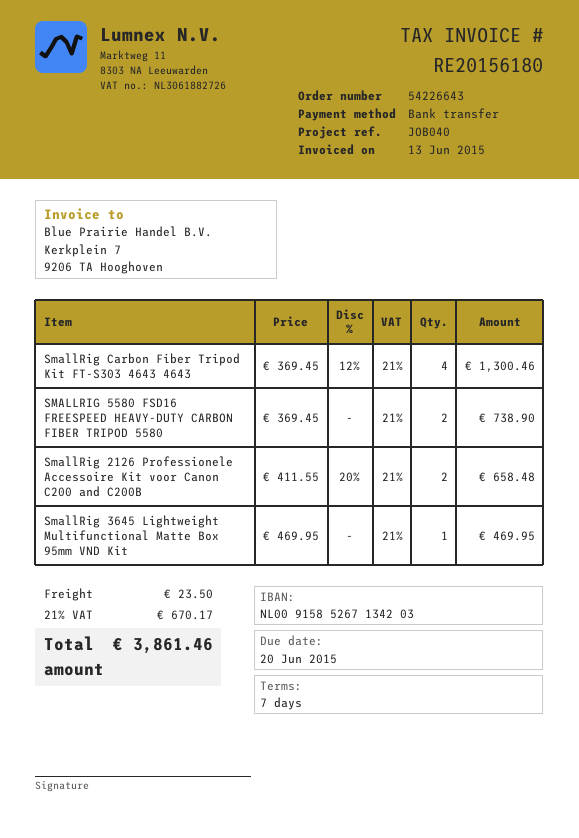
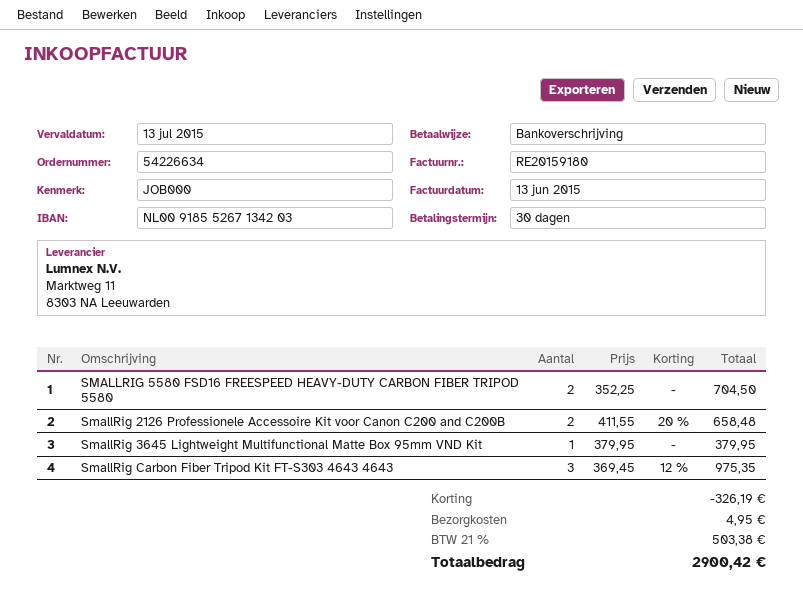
order number: 54226643 -> 54226634
invoice number: RE20156180 -> RE20159180
payment terms: 7 days -> 30 days
due date: 2015-06-20 -> 2015-07-13
reference: JOB040 -> JOB000
bank account: NL0091585267134203 -> NL0091855267134203
SmallRig Carbon Fiber Tripod Kit FT-S303 4643 4643: 4 x 369.45 - 12% = 1300.46 -> 3 x 369.45 - 12% = 975.35
SMALLRIG 5580 FSD16 FREESPEED HEAVY-DUTY CARBON FIBER TRIPOD 5580: 2 x 369.45 = 738.90 -> 2 x 352.25 = 704.50
SmallRig 3645 Lightweight Multifunctional Matte Box 95mm VND Kit: 1 x 469.95 = 469.95 -> 1 x 379.95 = 379.95
discount: none -> 326.19
shipping: 23.50 -> 4.95
tax: 21% = 670.17 -> 21% = 503.38
total: 3861.46 -> 2900.42

